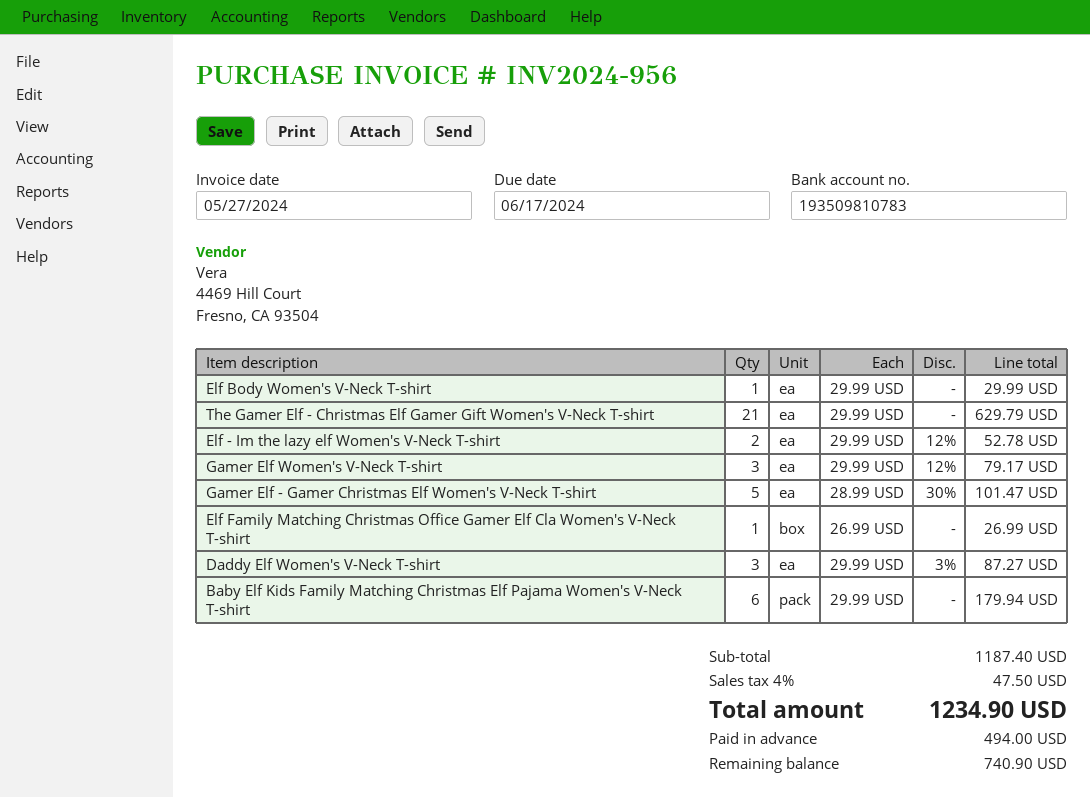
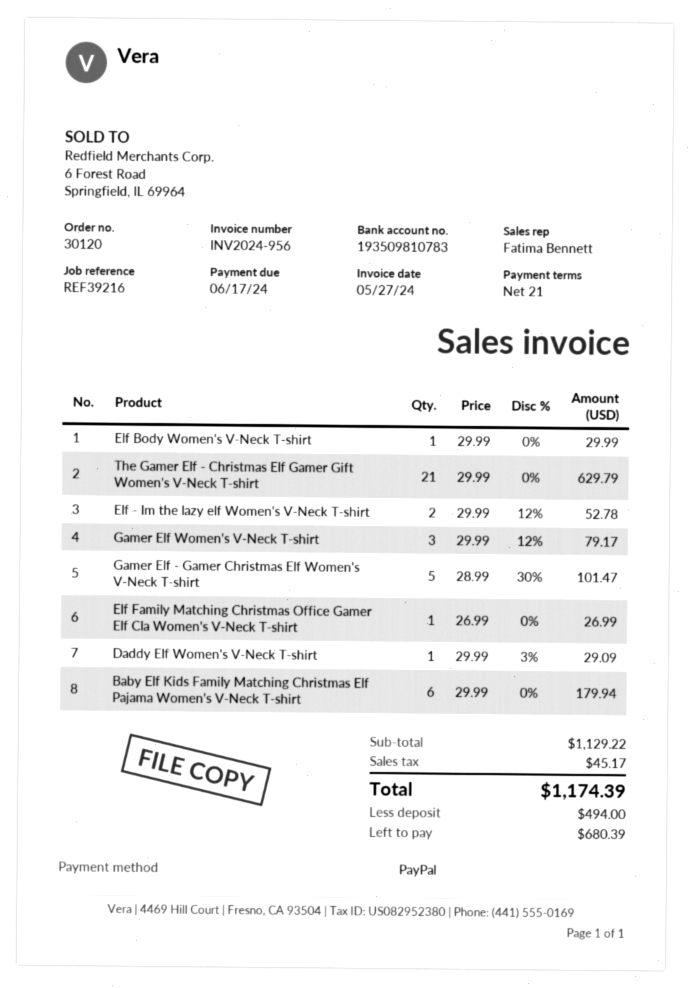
Daddy Elf Women's V-Neck T-shirt: 3 x 29.99 - 3% = 87.27 -> 1 x 29.99 - 3% = 29.09
subtotal: 1187.40 -> 1129.22
tax: 47.50 -> 45.17
total: 1234.90 -> 1174.39
balance: 740.90 -> 680.39

